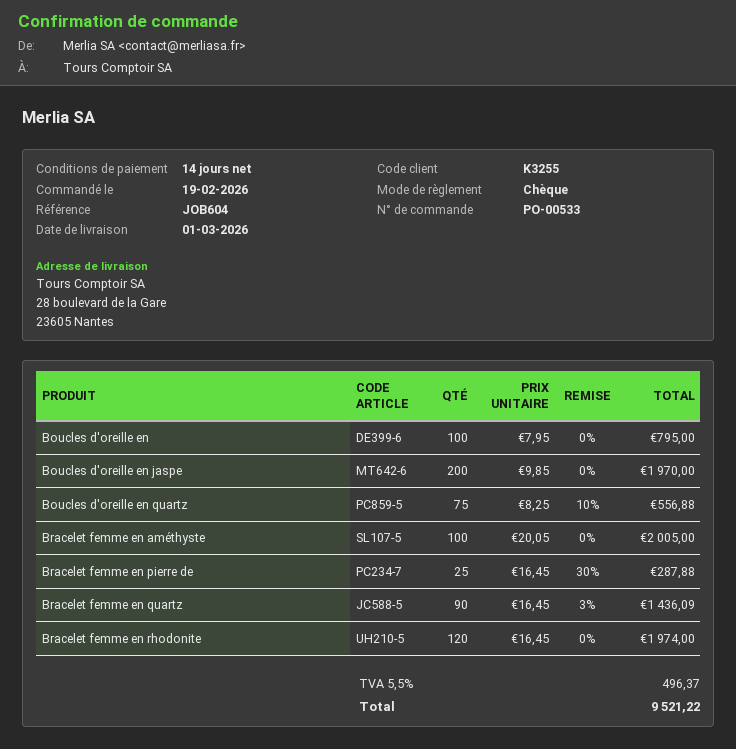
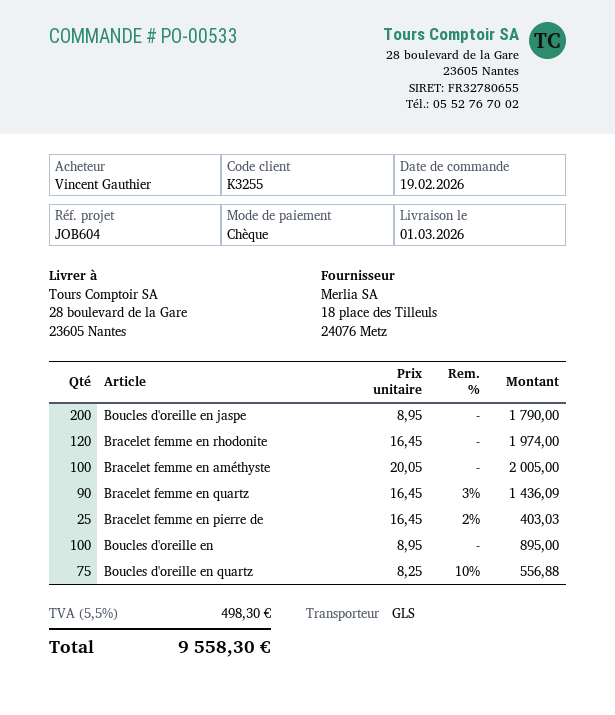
Boucles d'oreille en: 100 x 7.95 = 795.00 -> 100 x 8.95 = 895.00
Boucles d'oreille en jaspe: 200 x 9.85 = 1970.00 -> 200 x 8.95 = 1790.00
Bracelet femme en pierre de: 25 x 16.45 - 30% = 287.88 -> 25 x 16.45 - 2% = 403.03
tax: 5.5% = 496.37 -> 5.5% = 498.30
total: 9521.22 -> 9558.30

